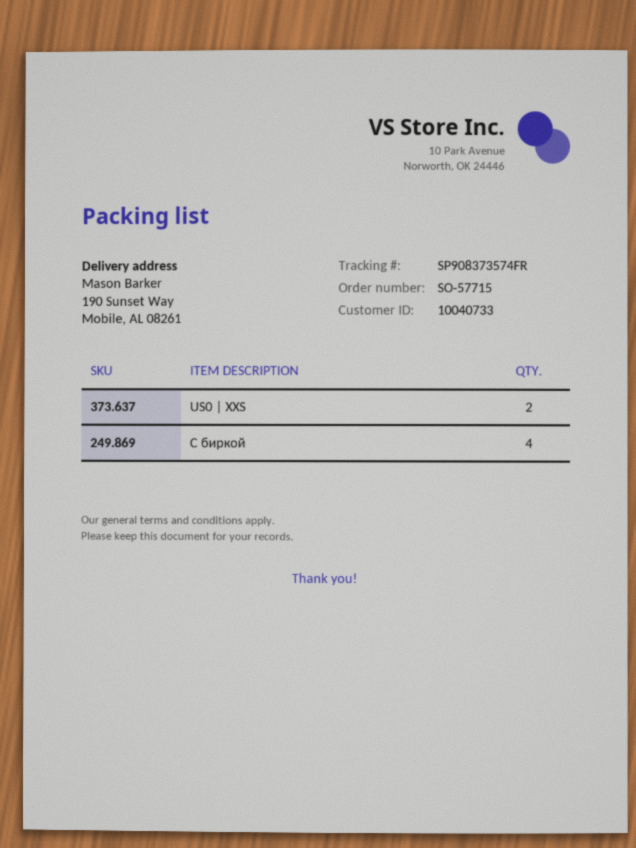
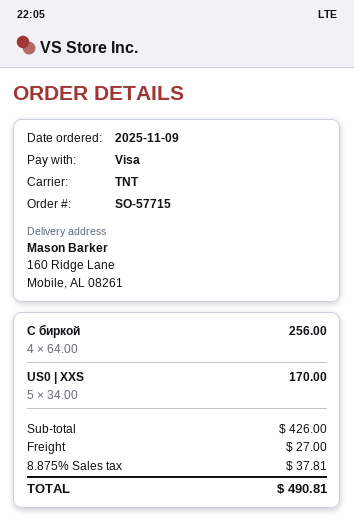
ship to: 190 Sunset Way, Mobile, AL 08261 -> 160 Ridge Lane, Mobile, AL 08261
US0 | XXS: 2 -> 5

